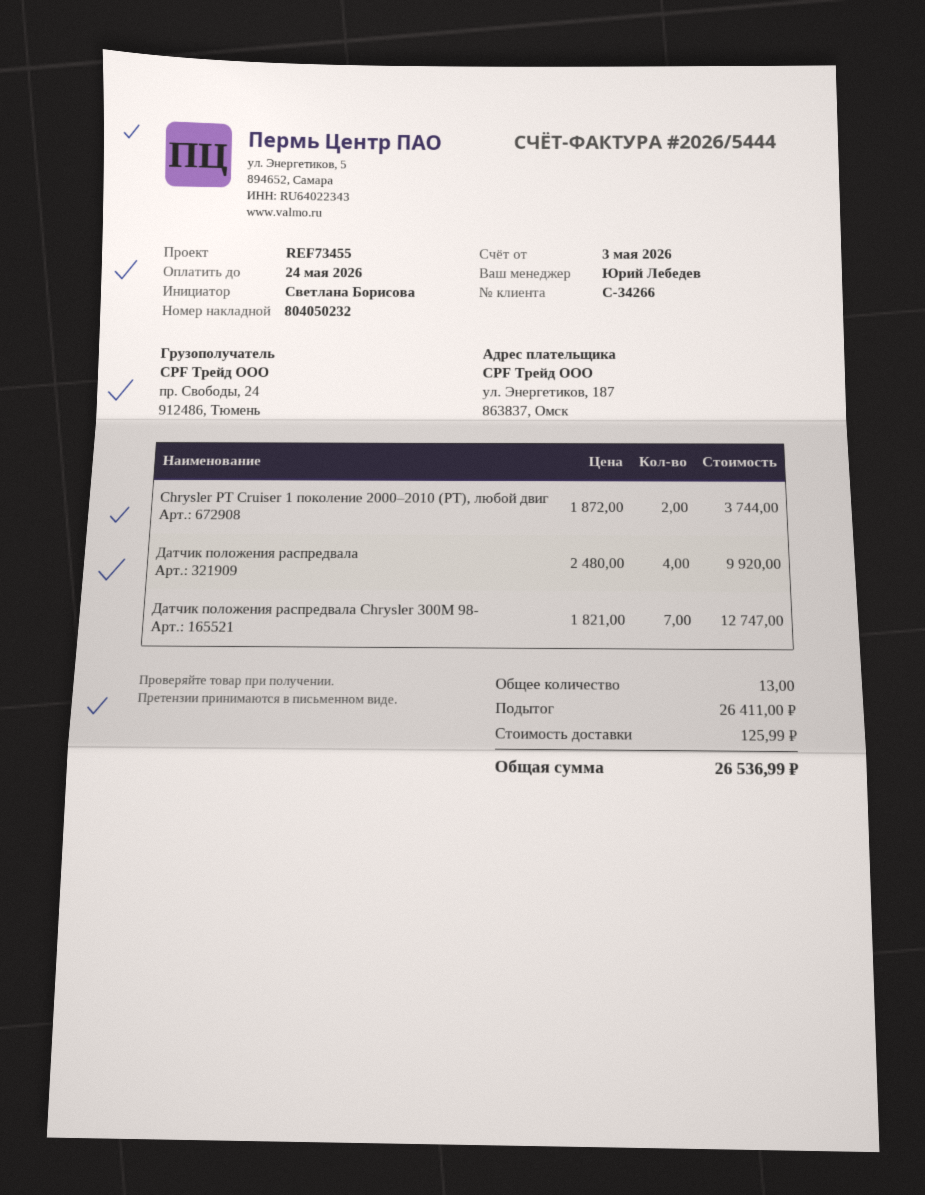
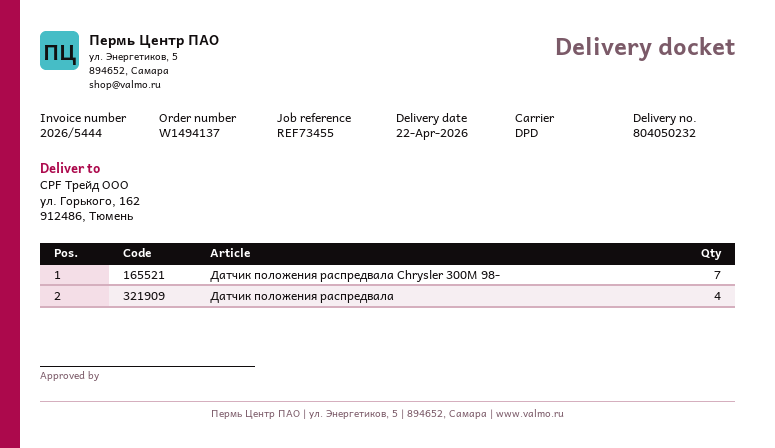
ship to: пр. Свободы, 24, 912486, Тюмень -> ул. Горького, 162, 912486, Тюмень
Chrysler PT Cruiser 1 поколение 2000–2010 (PT), любой двиг: 2 -> none

